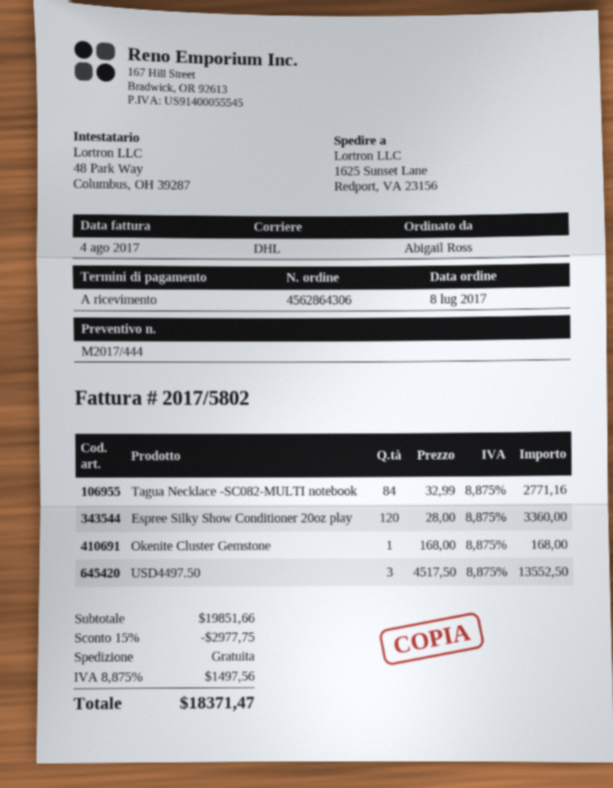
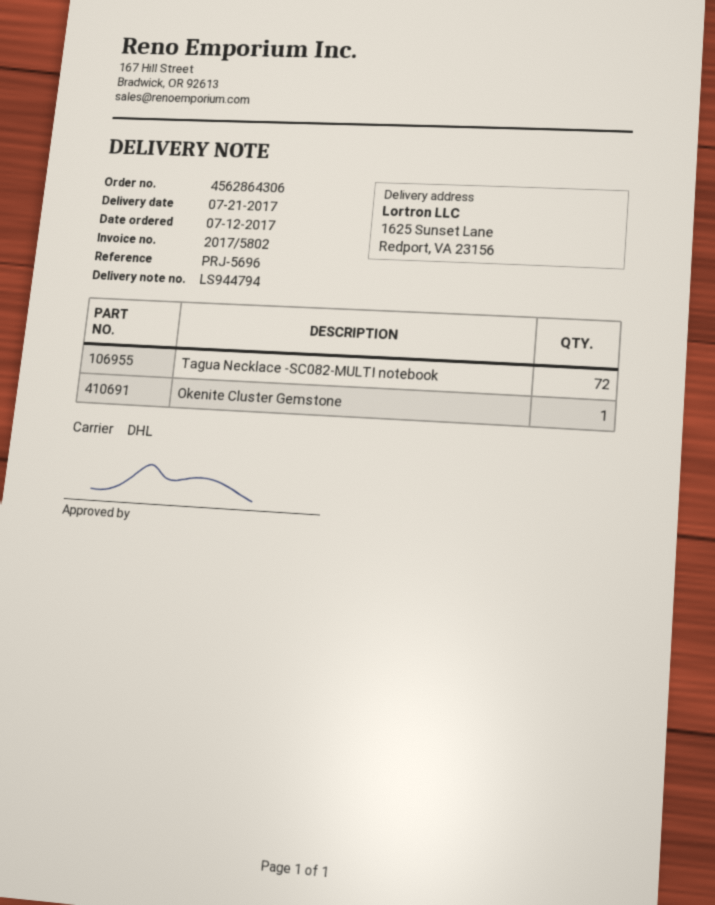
order date: 2017-07-08 -> 2017-07-12
Tagua Necklace -SC082-MULTI notebook: 84 -> 72
Espree Silky Show Conditioner 20oz play: 120 -> none
USD4497.50: 3 -> none

